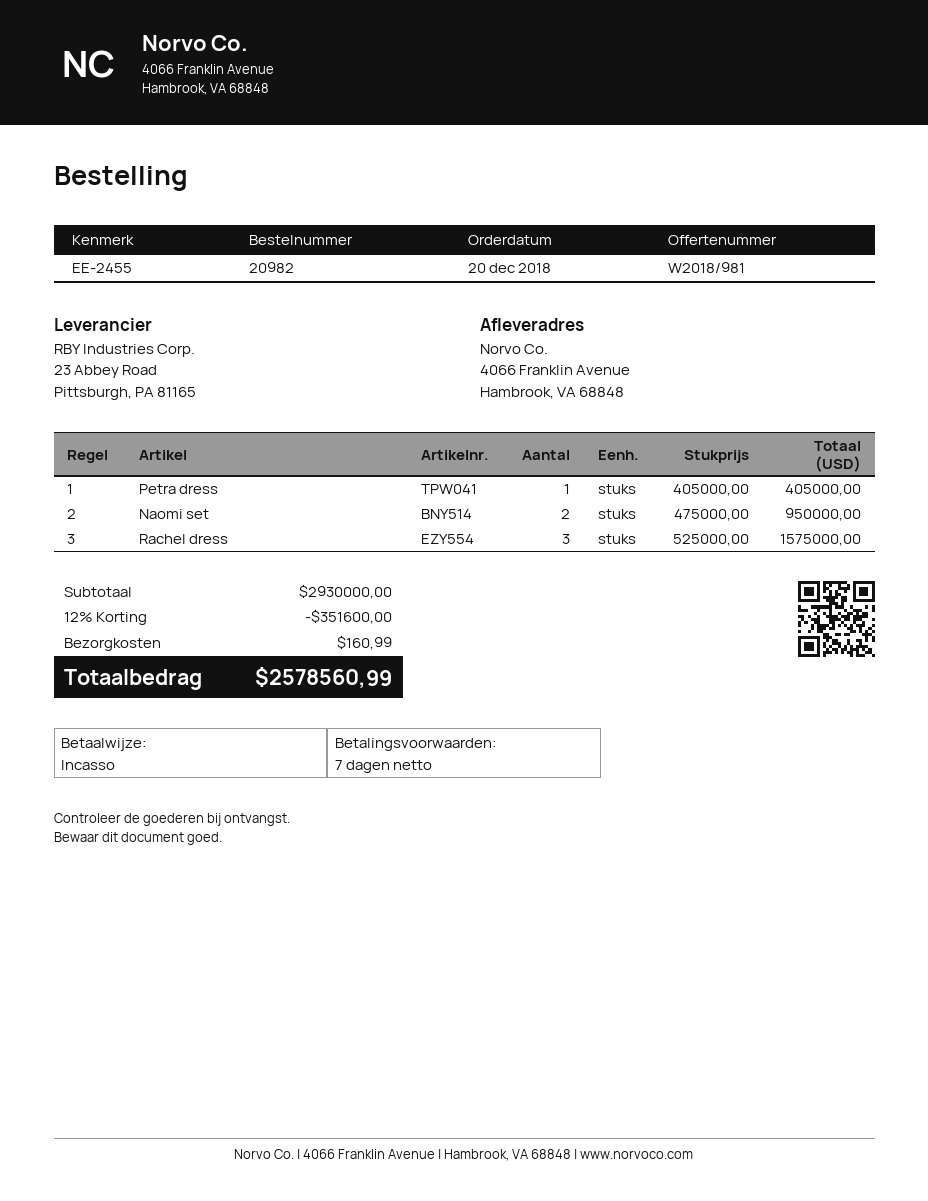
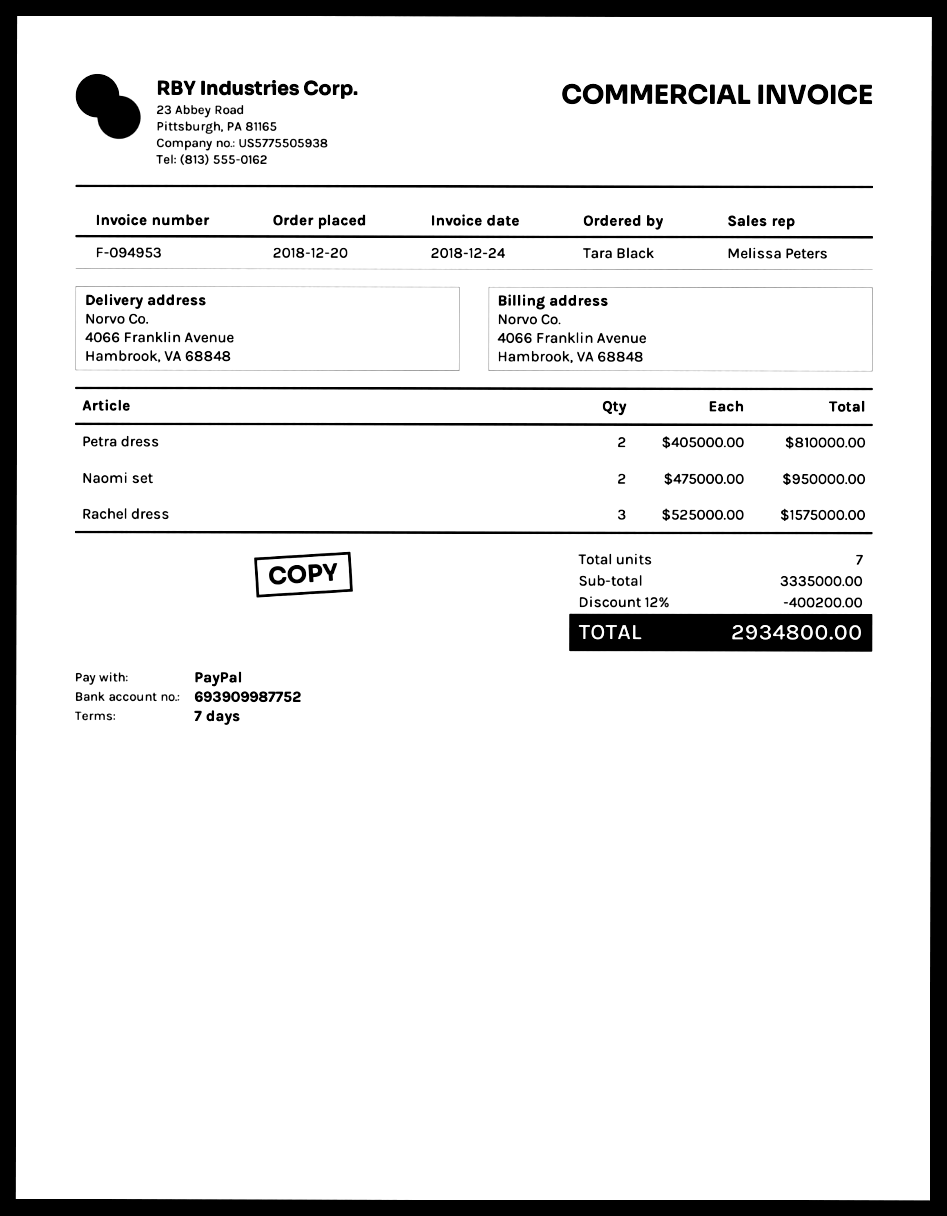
payment method: direct debit -> PayPal
Petra dress: 1 x 405000.00 = 405000.00 -> 2 x 405000.00 = 810000.00
subtotal: 2930000.00 -> 3335000.00
discount: 12% = 351600.00 -> 12% = 400200.00
shipping: 160.99 -> none
total: 2578560.99 -> 2934800.00

